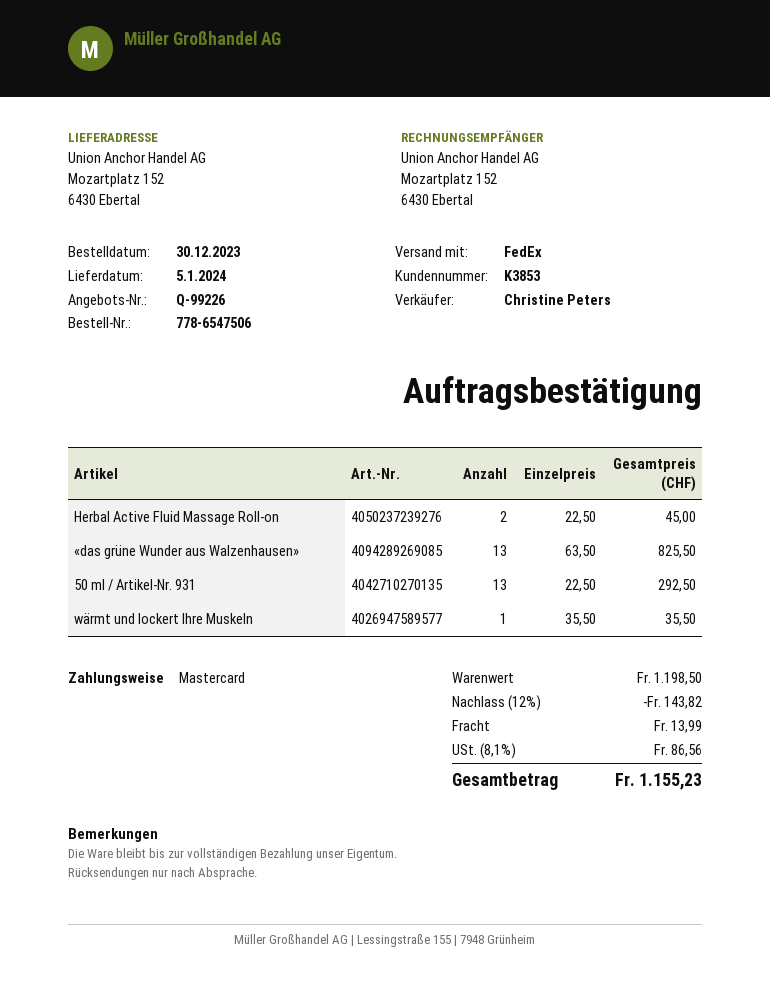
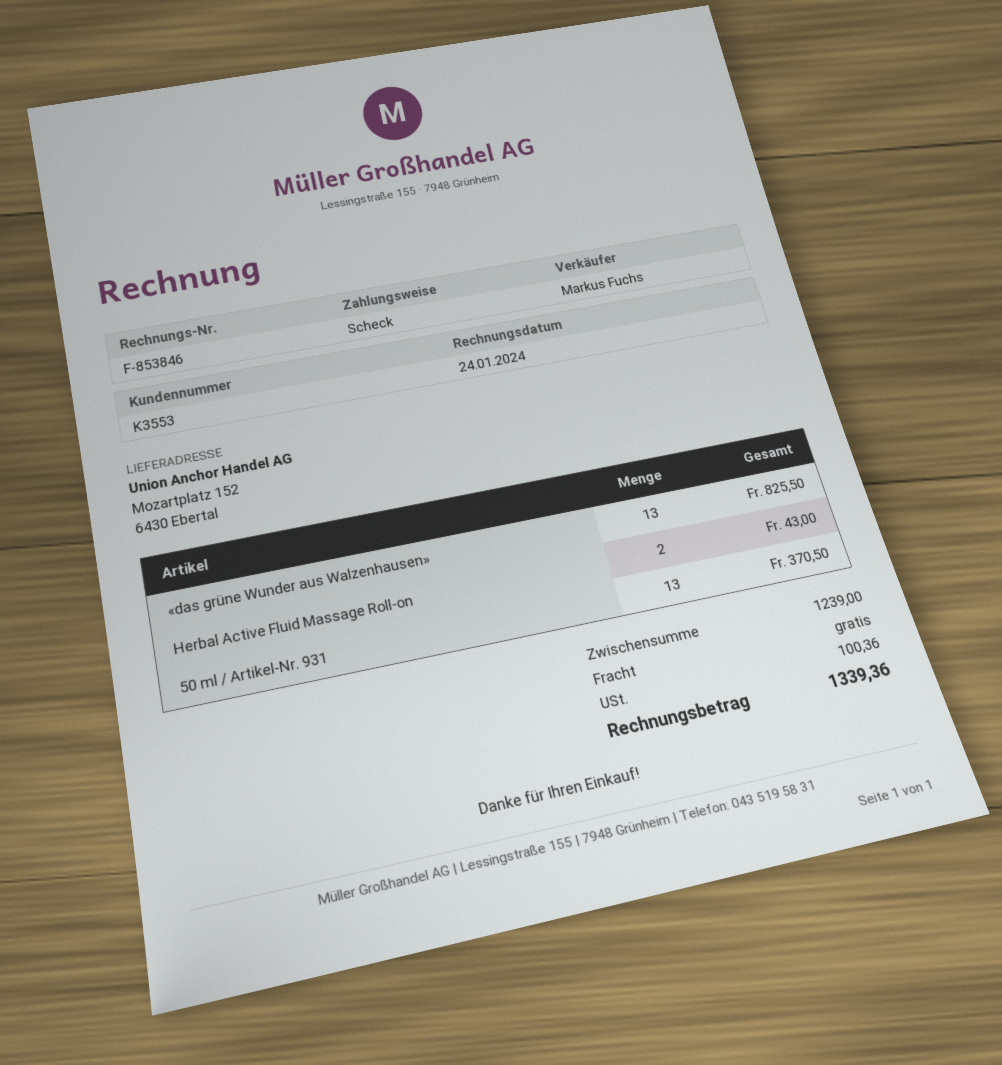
customer number: K3853 -> K3553
sales rep: Christine Peters -> Markus Fuchs
payment method: Mastercard -> cheque
Herbal Active Fluid Massage Roll-on: 2 for 45.00 -> 2 for 43.00
50 ml / Artikel-Nr. 931: 13 for 292.50 -> 13 for 370.50
wärmt und lockert Ihre Muskeln: 1 for 35.50 -> none
subtotal: 1198.50 -> 1239.00
discount: 12% = 143.82 -> none
shipping: 13.99 -> 0.00
tax: 86.56 -> 100.36
total: 1155.23 -> 1339.36

